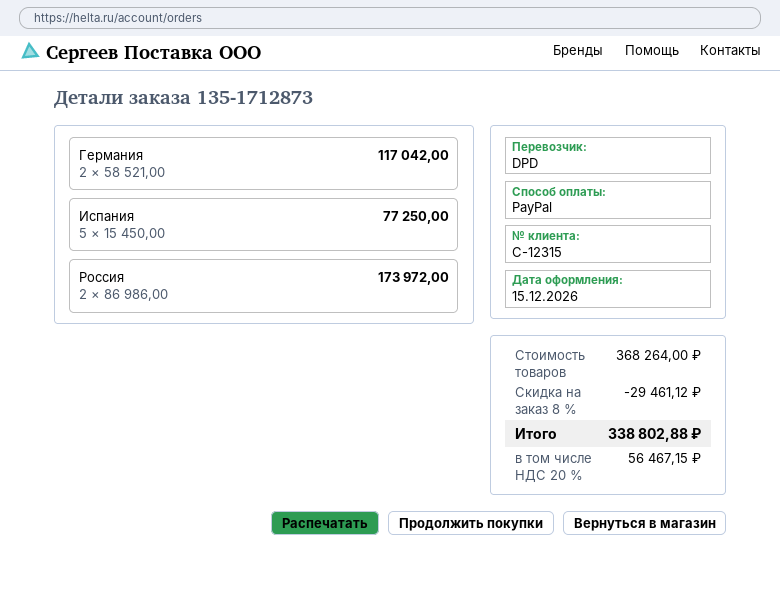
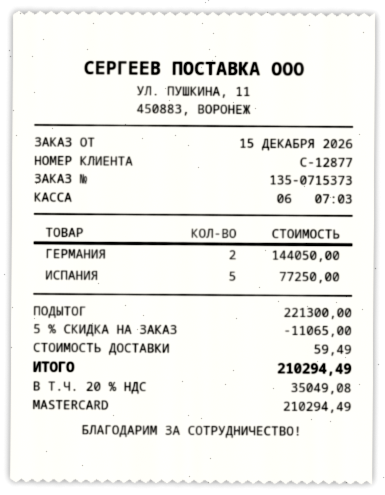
order number: 135-1712873 -> 135-0715373
customer number: C-12315 -> C-12877
payment method: PayPal -> Mastercard
Германия: 2 for 117042.00 -> 2 for 144050.00
Россия: 2 for 173972.00 -> none
subtotal: 368264.00 -> 221300.00
discount: 8% = 29461.12 -> 5% = 11065.00
shipping: none -> 59.49
tax: 20% = 56467.15 -> 20% = 35049.08
total: 338802.88 -> 210294.49

